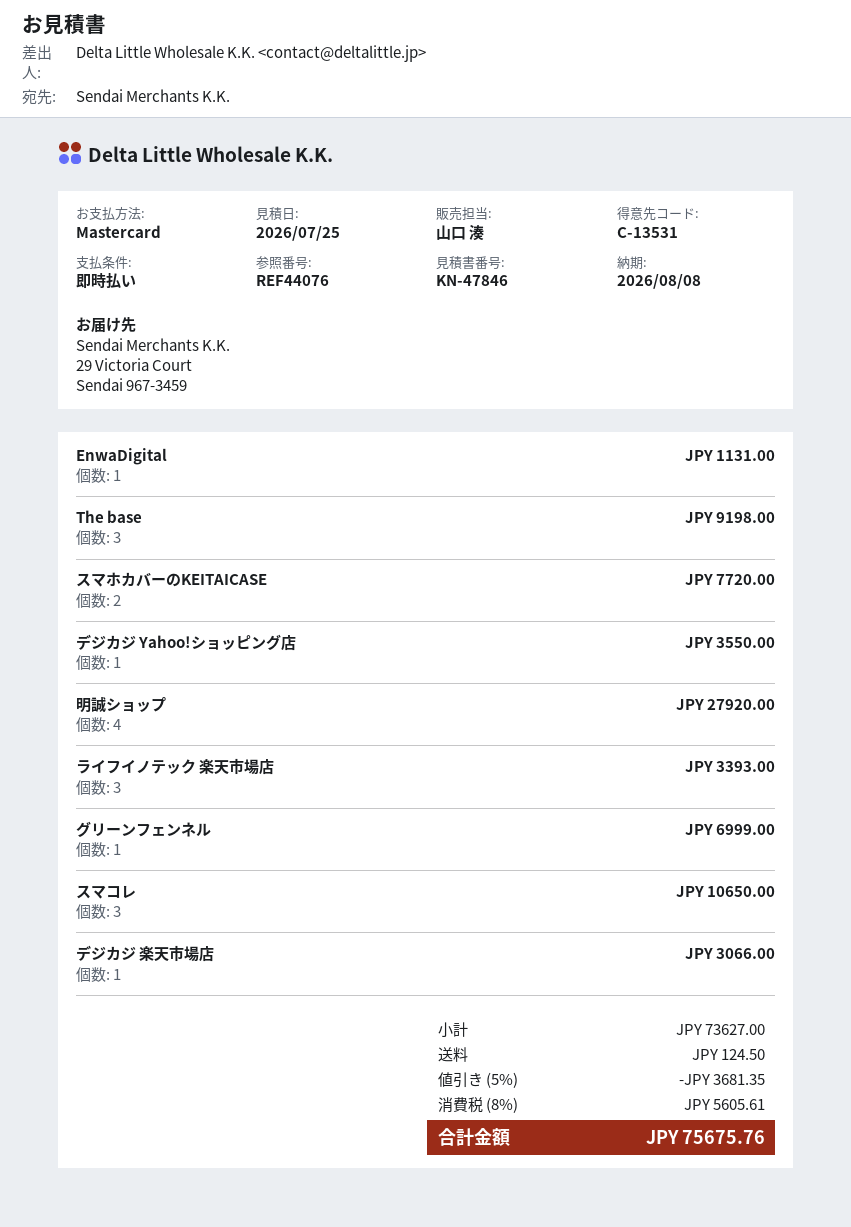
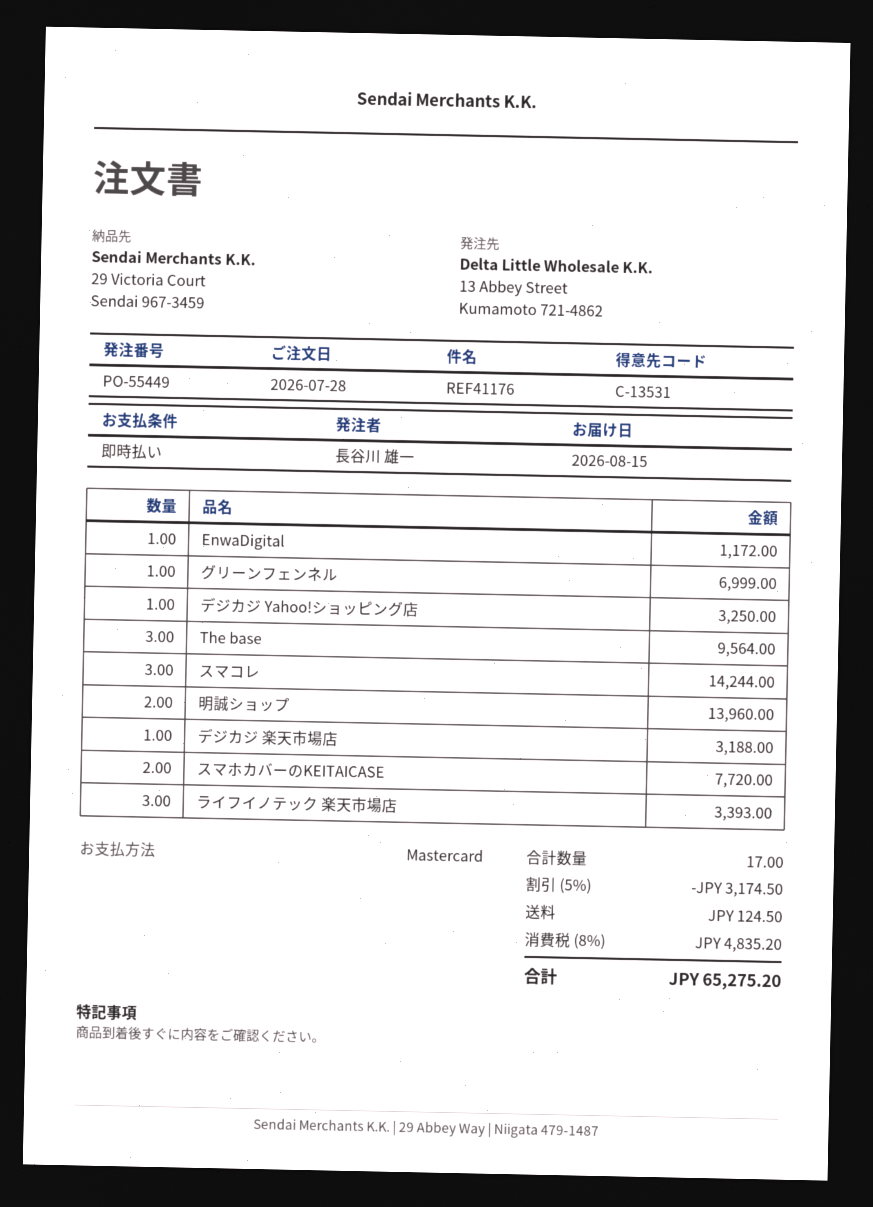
delivery date: 2026-08-08 -> 2026-08-15
reference: REF44076 -> REF41176
EnwaDigital: 1 for 1131.00 -> 1 for 1172.00
The base: 3 for 9198.00 -> 3 for 9564.00
デジカジ Yahoo!ショッピング店: 1 for 3550.00 -> 1 for 3250.00
明誠ショップ: 4 for 27920.00 -> 2 for 13960.00
スマコレ: 3 for 10650.00 -> 3 for 14244.00
デジカジ 楽天市場店: 1 for 3066.00 -> 1 for 3188.00
discount: 5% = 3681.35 -> 5% = 3174.50
tax: 8% = 5605.61 -> 8% = 4835.20
total: 75675.76 -> 65275.20

